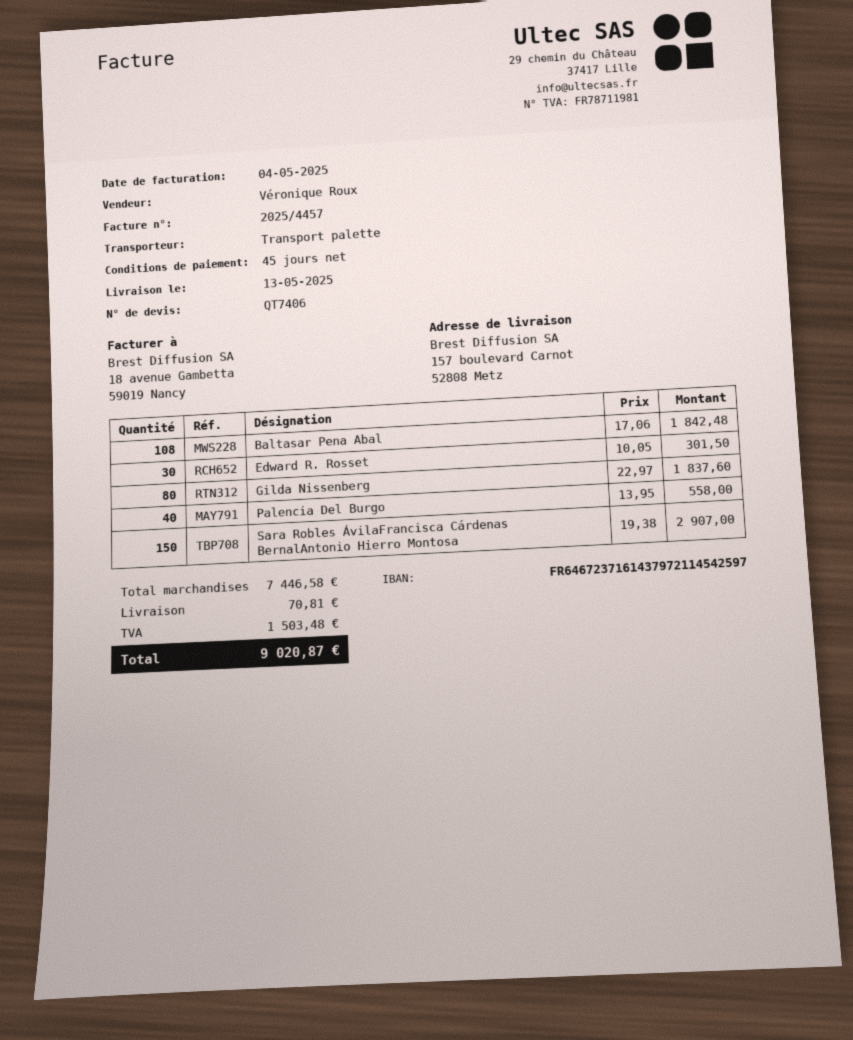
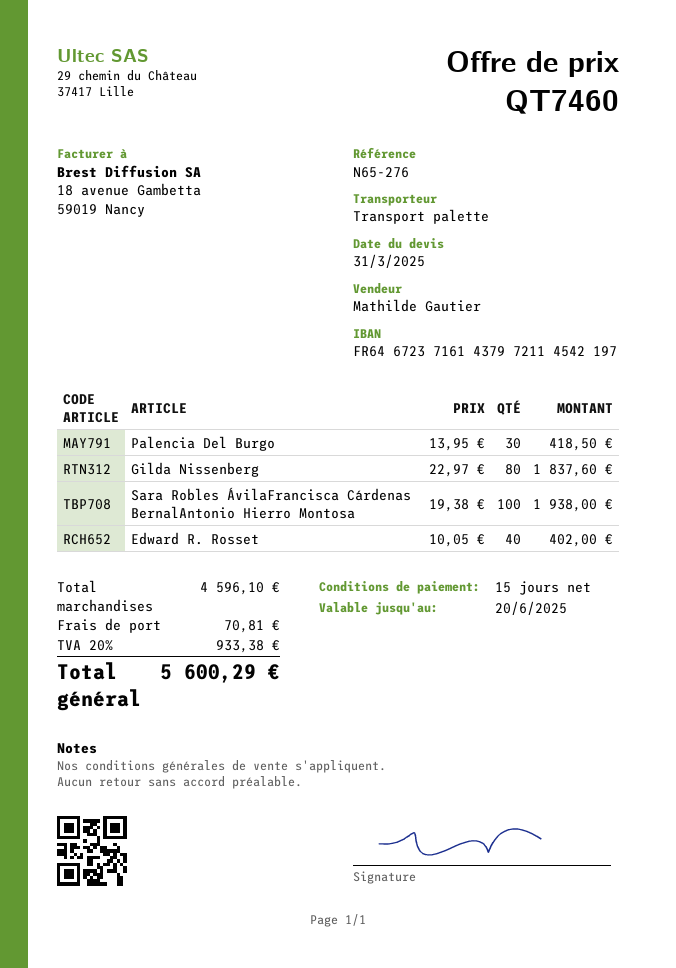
quote number: QT7406 -> QT7460
payment terms: 45 days -> 15 days
sales rep: Véronique Roux -> Mathilde Gautier
bank account: FR6467237161437972114542597 -> FR6467237161437972114542197
Baltasar Pena Abal: 108 x 17.06 = 1842.48 -> none
Edward R. Rosset: 30 x 10.05 = 301.50 -> 40 x 10.05 = 402.00
Palencia Del Burgo: 40 x 13.95 = 558.00 -> 30 x 13.95 = 418.50
Sara Robles ÁvilaFrancisca Cárdenas BernalAntonio Hierro Montosa: 150 x 19.38 = 2907.00 -> 100 x 19.38 = 1938.00
subtotal: 7446.58 -> 4596.10
tax: 1503.48 -> 933.38
total: 9020.87 -> 5600.29

